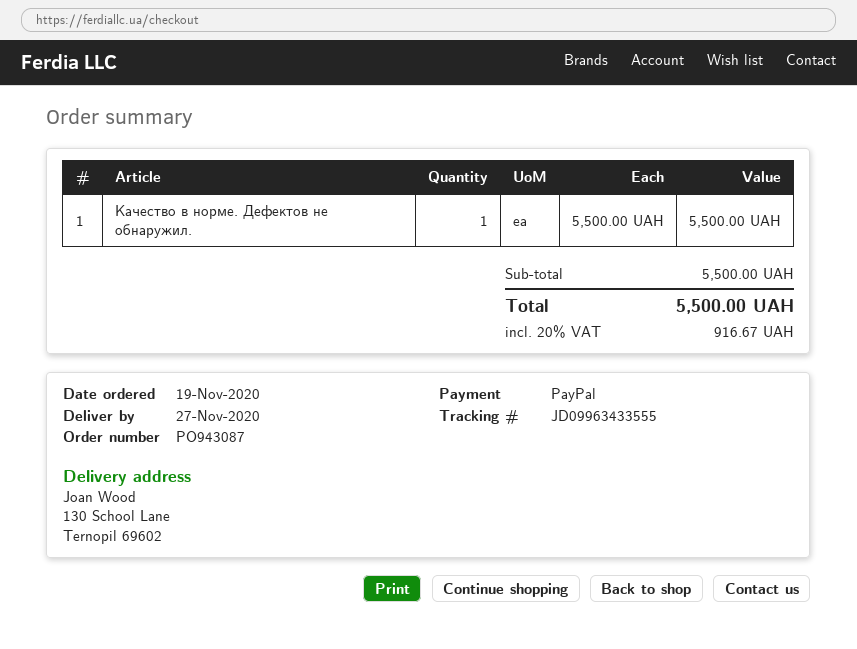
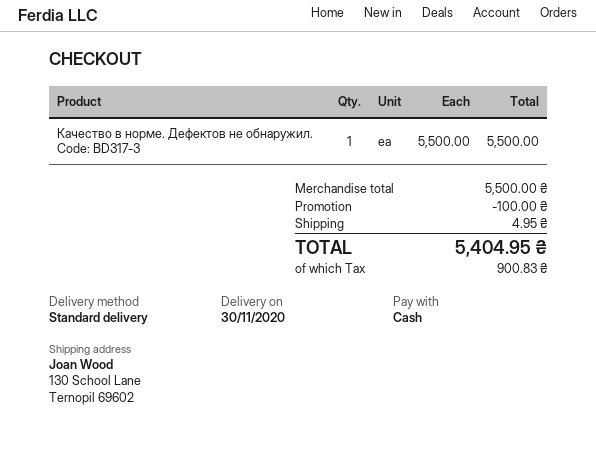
delivery date: 2020-11-27 -> 2020-11-30
payment method: PayPal -> cash
discount: none -> 100.00
shipping: none -> 4.95
tax: 916.67 -> 900.83
total: 5500.00 -> 5404.95

